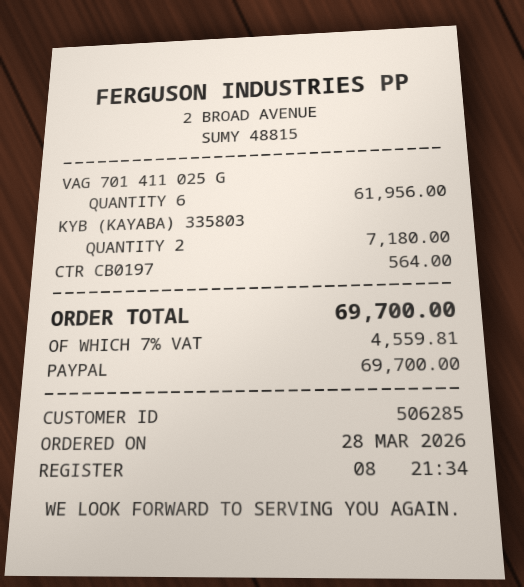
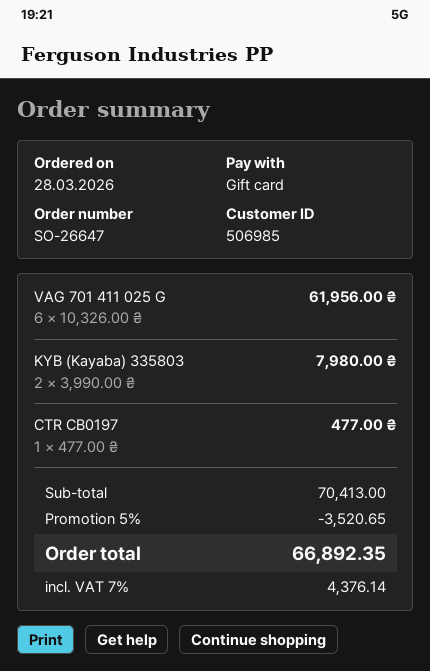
customer number: 506285 -> 506985
payment method: PayPal -> gift card
KYB (KAYABA) 335803: 2 for 7180.00 -> 2 for 7980.00
CTR CB0197: 1 for 564.00 -> 1 for 477.00
discount: none -> 5% = 3520.65
tax: 7% = 4559.81 -> 7% = 4376.14
total: 69700.00 -> 66892.35

